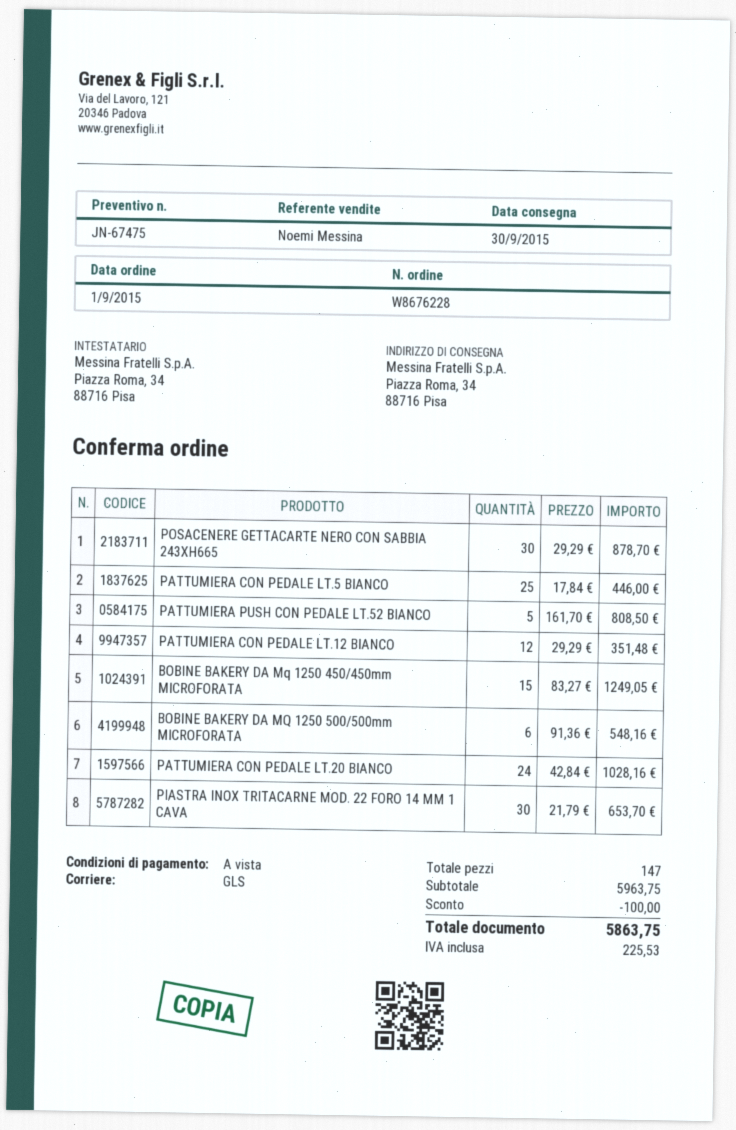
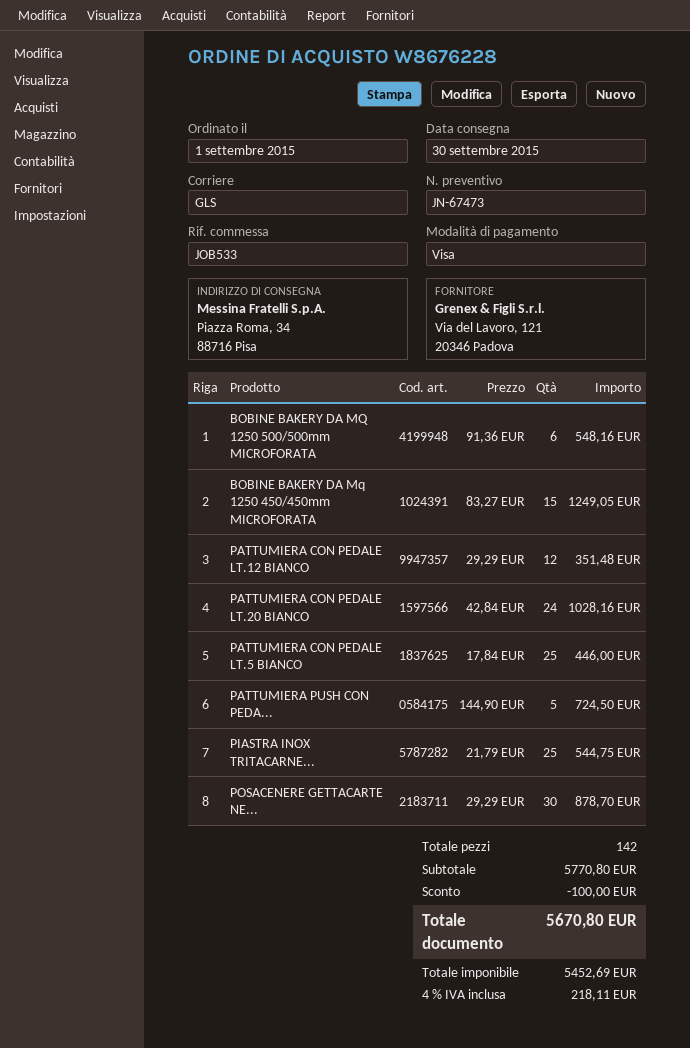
quote number: JN-67475 -> JN-67473
PATTUMIERA PUSH CON PEDALE LT.52 BIANCO: 5 x 161.70 = 808.50 -> 5 x 144.90 = 724.50
PIASTRA INOX TRITACARNE MOD. 22 FORO 14 MM 1 CAVA: 30 x 21.79 = 653.70 -> 25 x 21.79 = 544.75
total quantity: 147 -> 142
subtotal: 5963.75 -> 5770.80
tax: 225.53 -> 218.11
total: 5863.75 -> 5670.80

